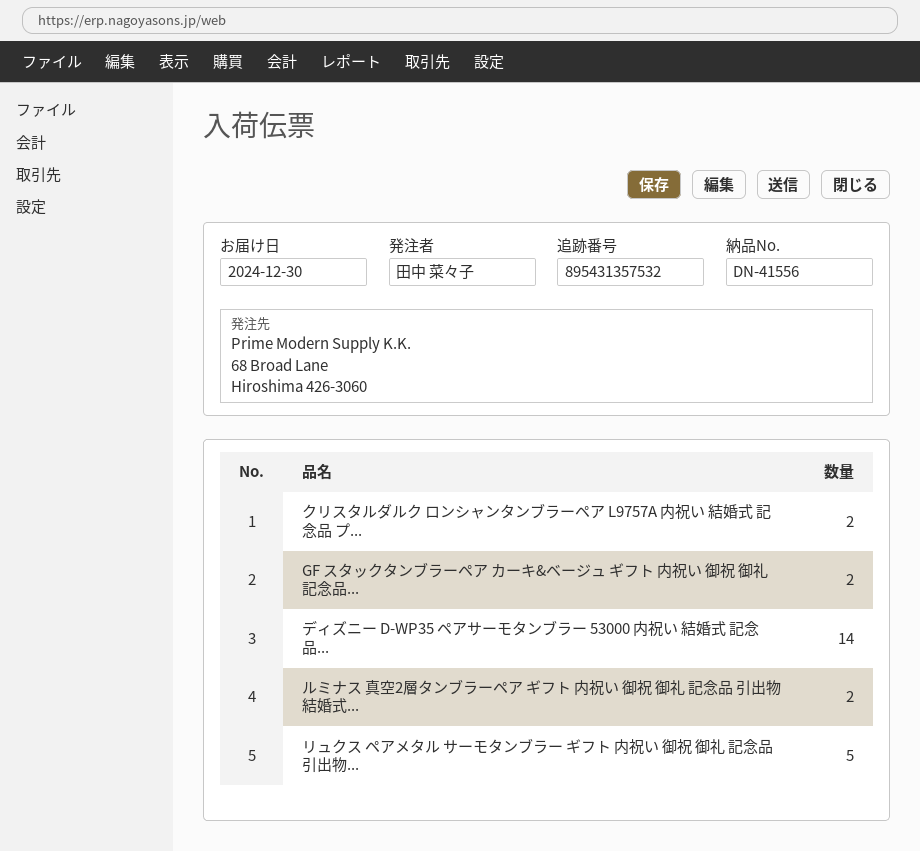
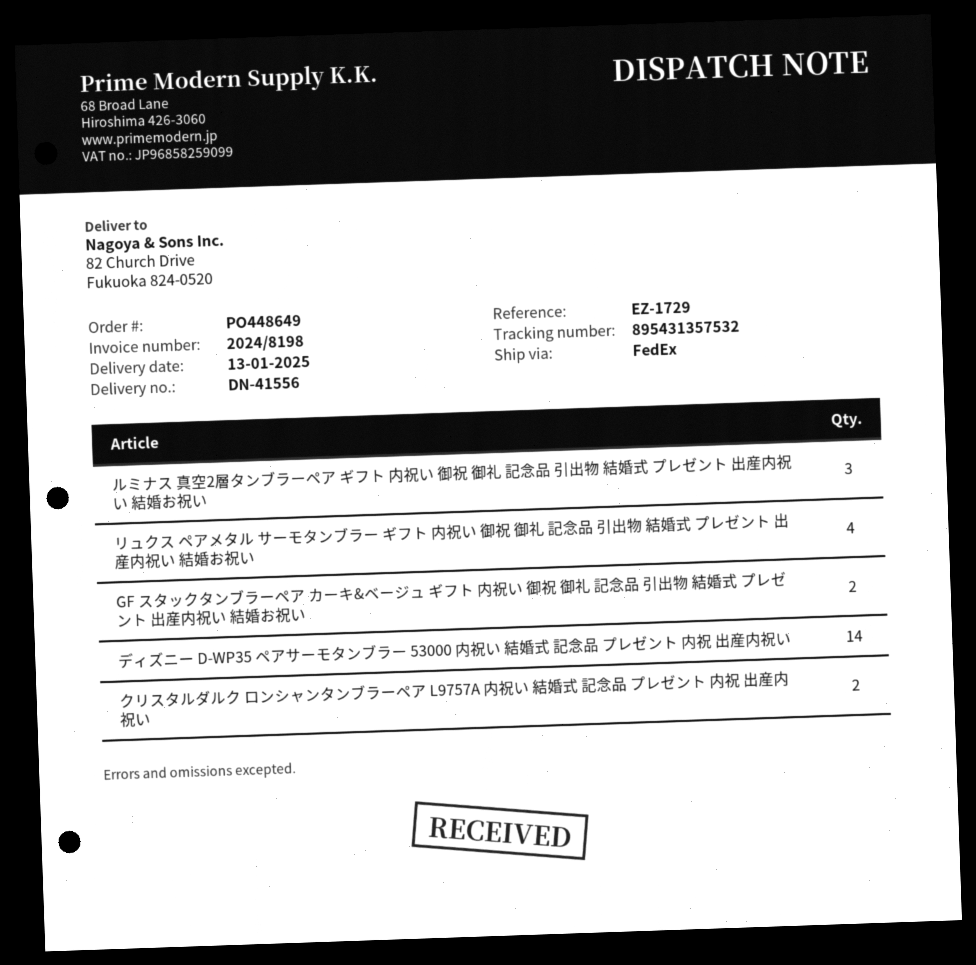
delivery date: 2024-12-30 -> 2025-01-13
ルミナス 真空2層タンブラーペア ギフト 内祝い 御祝 御礼 記念品 引出物 結婚式...: 2 -> 3
リュクス ペアメタル サーモタンブラー ギフト 内祝い 御祝 御礼 記念品 引出物...: 5 -> 4

